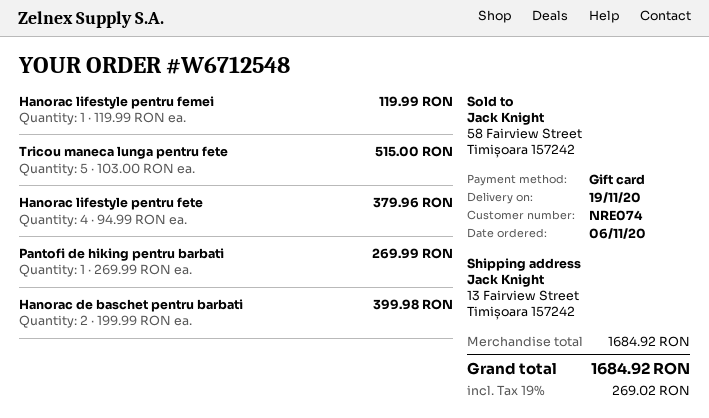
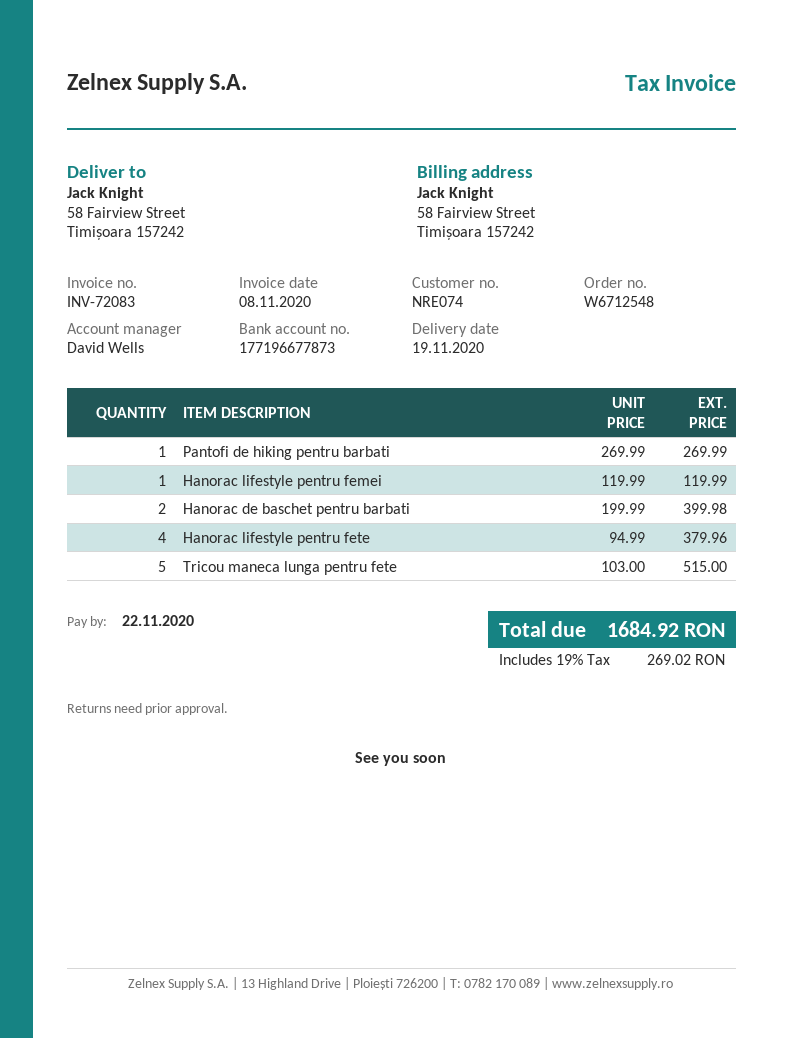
ship to: 13 Fairview Street, Timișoara 157242 -> 58 Fairview Street, Timișoara 157242

